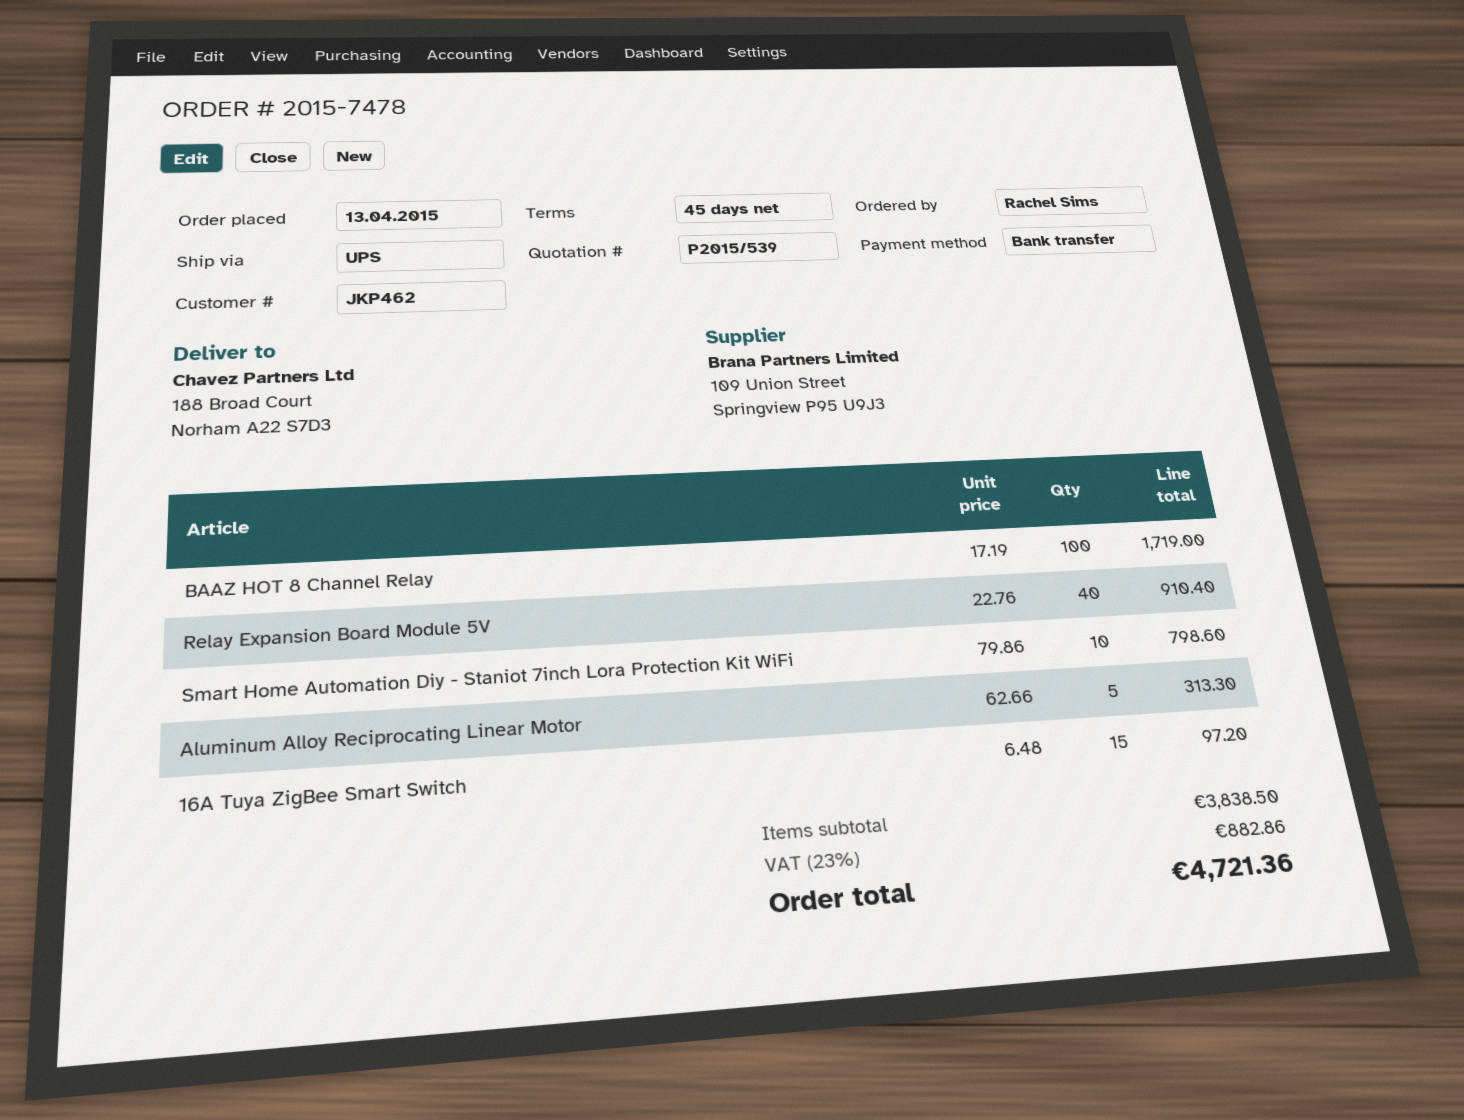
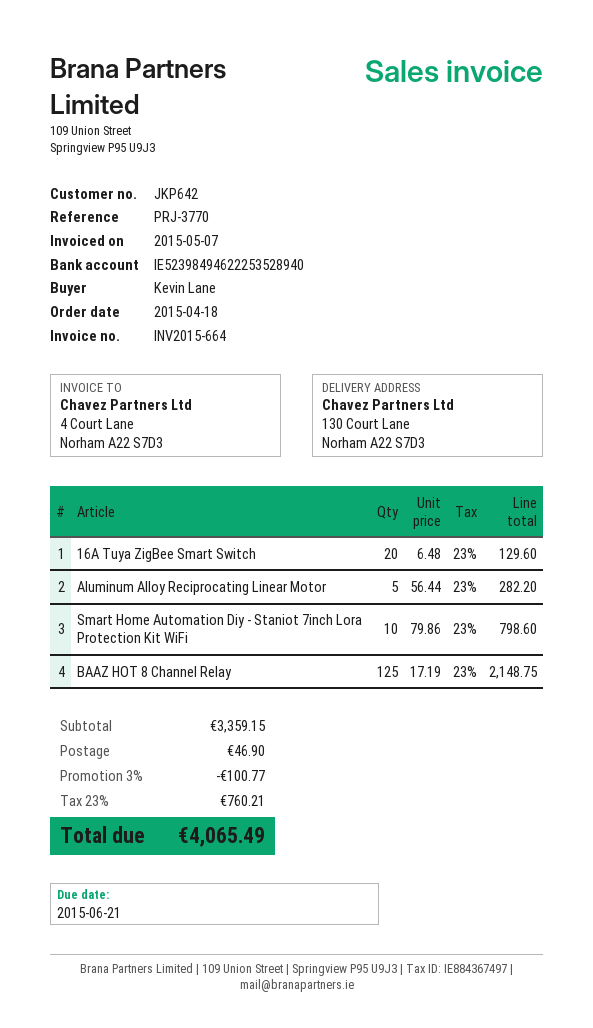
order date: 2015-04-13 -> 2015-04-18
customer number: JKP462 -> JKP642
ordered by: Rachel Sims -> Kevin Lane
ship to: 188 Broad Court, Norham A22 S7D3 -> 130 Court Lane, Norham A22 S7D3
BAAZ HOT 8 Channel Relay: 100 x 17.19 = 1719.00 -> 125 x 17.19 = 2148.75
Relay Expansion Board Module 5V: 40 x 22.76 = 910.40 -> none
Aluminum Alloy Reciprocating Linear Motor: 5 x 62.66 = 313.30 -> 5 x 56.44 = 282.20
16A Tuya ZigBee Smart Switch: 15 x 6.48 = 97.20 -> 20 x 6.48 = 129.60
subtotal: 3838.50 -> 3359.15
discount: none -> 3% = 100.77
shipping: none -> 46.90
tax: 23% = 882.86 -> 23% = 760.21
total: 4721.36 -> 4065.49

